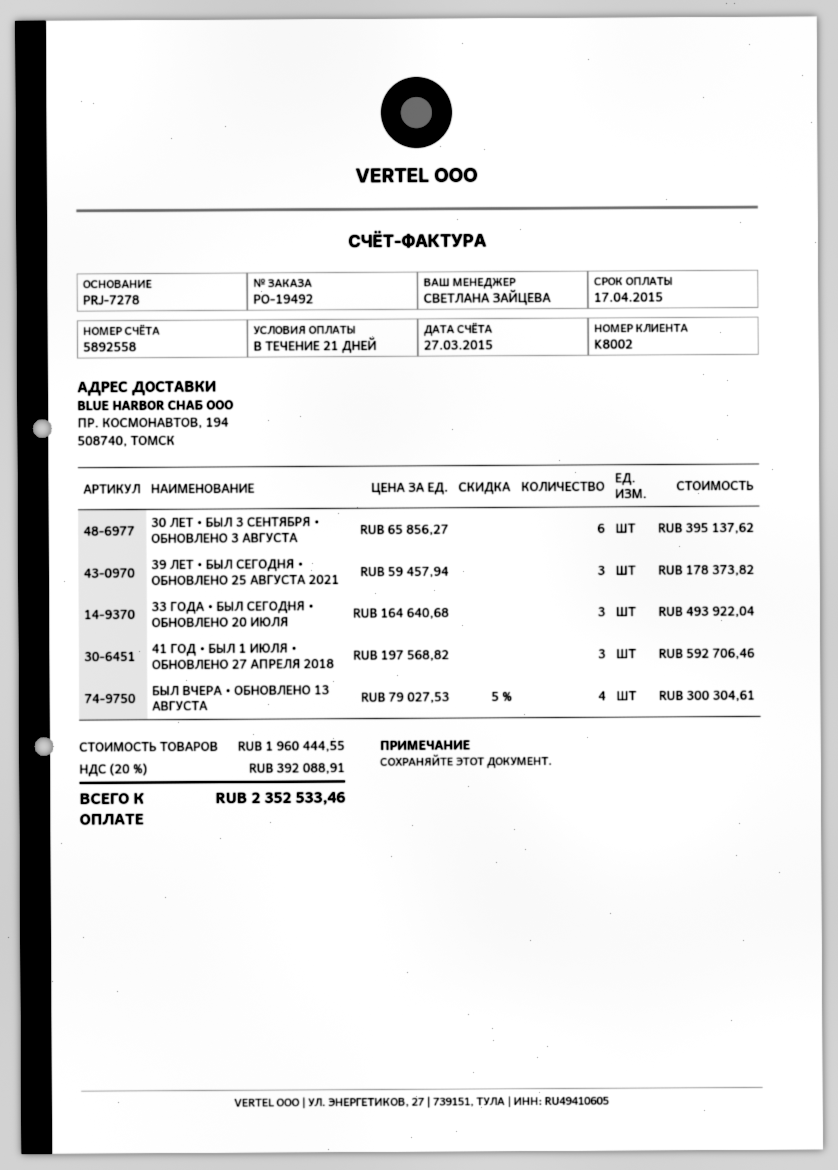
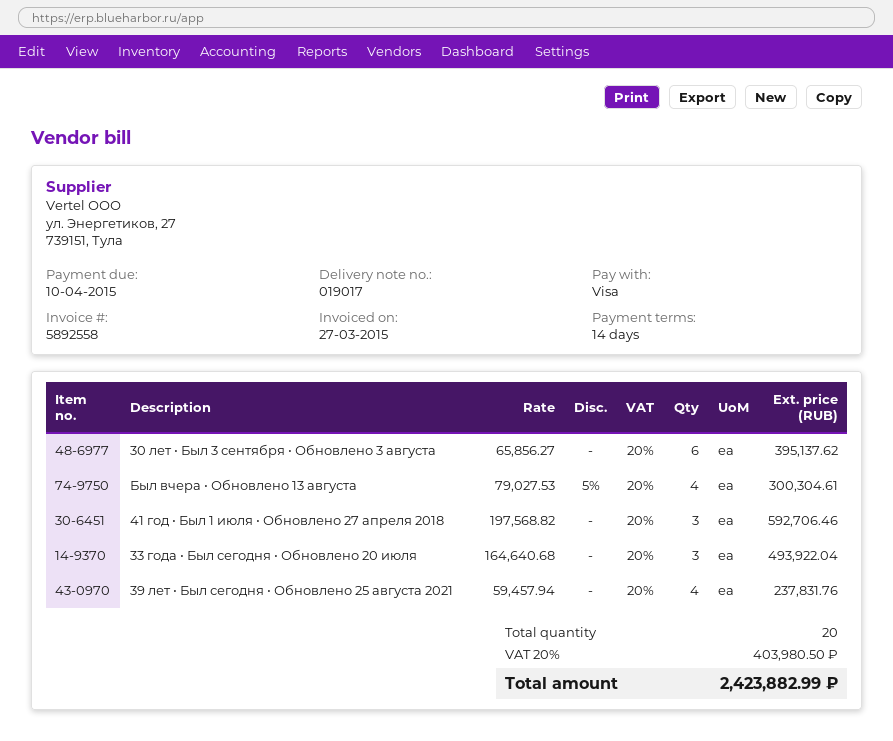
payment terms: 21 days -> 14 days
due date: 2015-04-17 -> 2015-04-10
39 ЛЕТ • БЫЛ СЕГОДНЯ • ОБНОВЛЕНО 25 АВГУСТА 2021: 3 x 59457.94 = 178373.82 -> 4 x 59457.94 = 237831.76
tax: 20% = 392088.91 -> 20% = 403980.50
total: 2352533.46 -> 2423882.99

